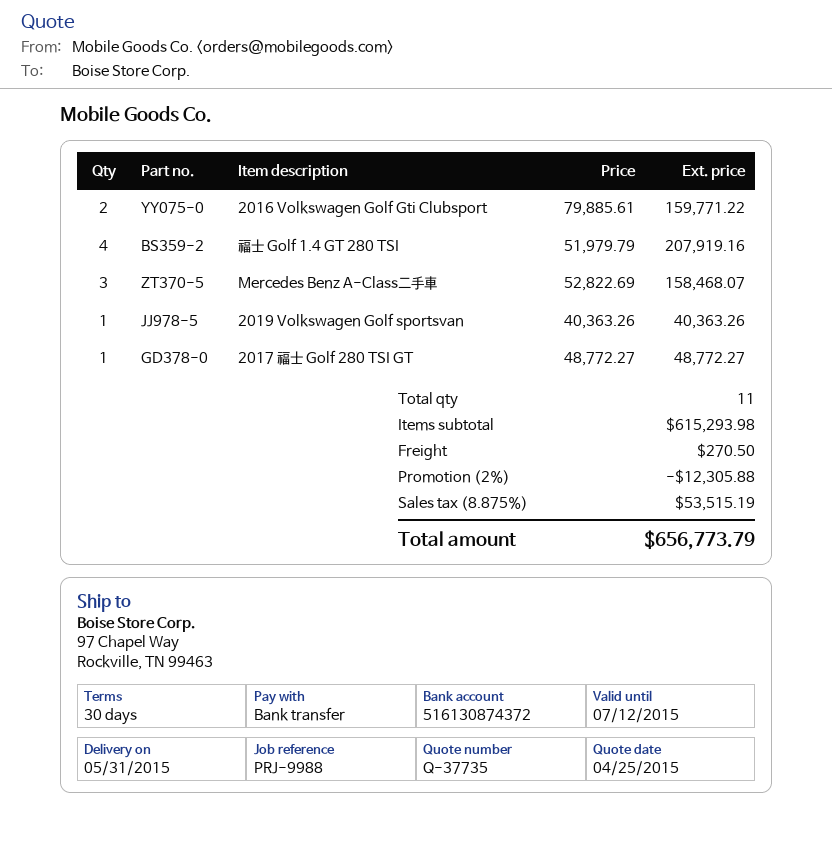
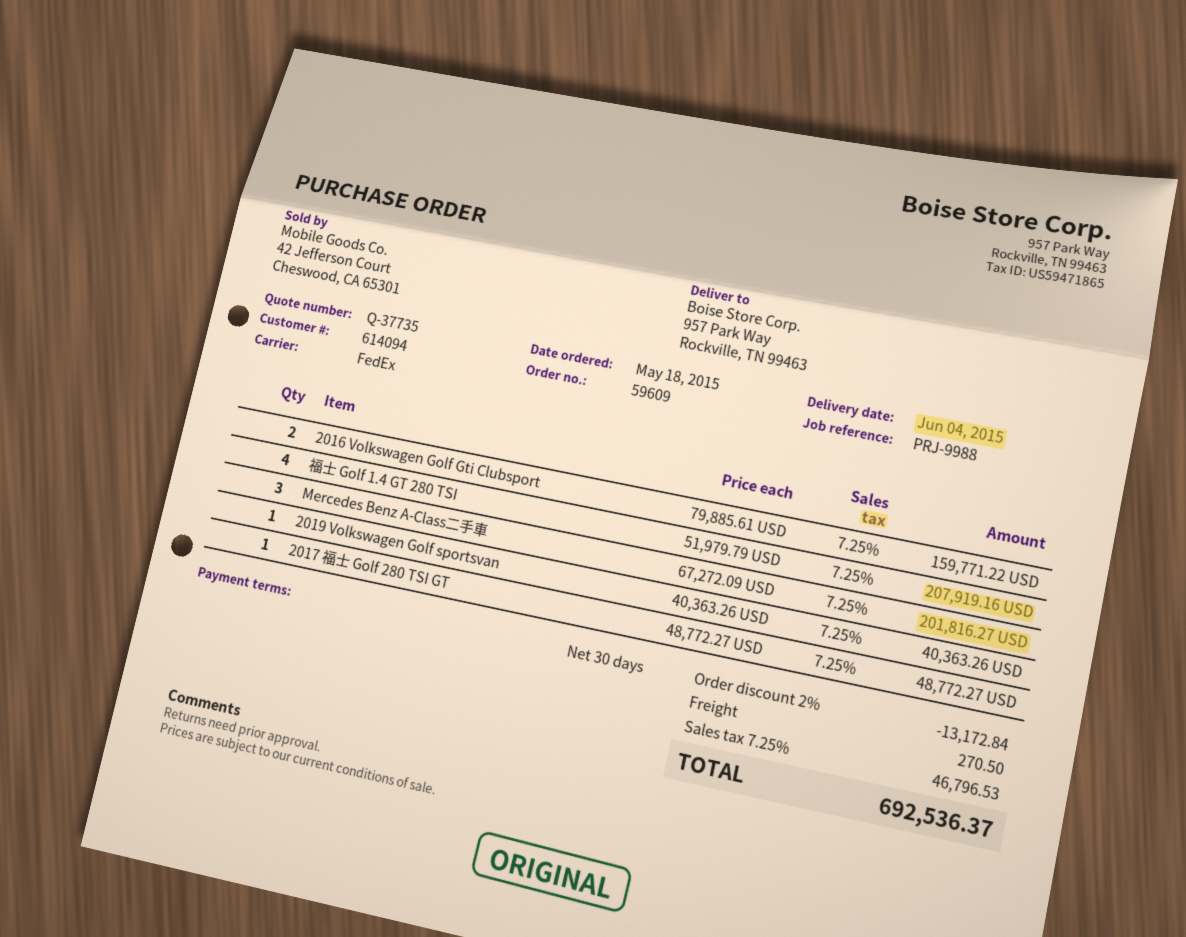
delivery date: 2015-05-31 -> 2015-06-04
ship to: 97 Chapel Way, Rockville, TN 99463 -> 957 Park Way, Rockville, TN 99463
Mercedes Benz A-Class二手車: 3 x 52822.69 = 158468.07 -> 3 x 67272.09 = 201816.27
discount: 2% = 12305.88 -> 2% = 13172.84
tax: 8.875% = 53515.19 -> 7.25% = 46796.53
total: 656773.79 -> 692536.37

